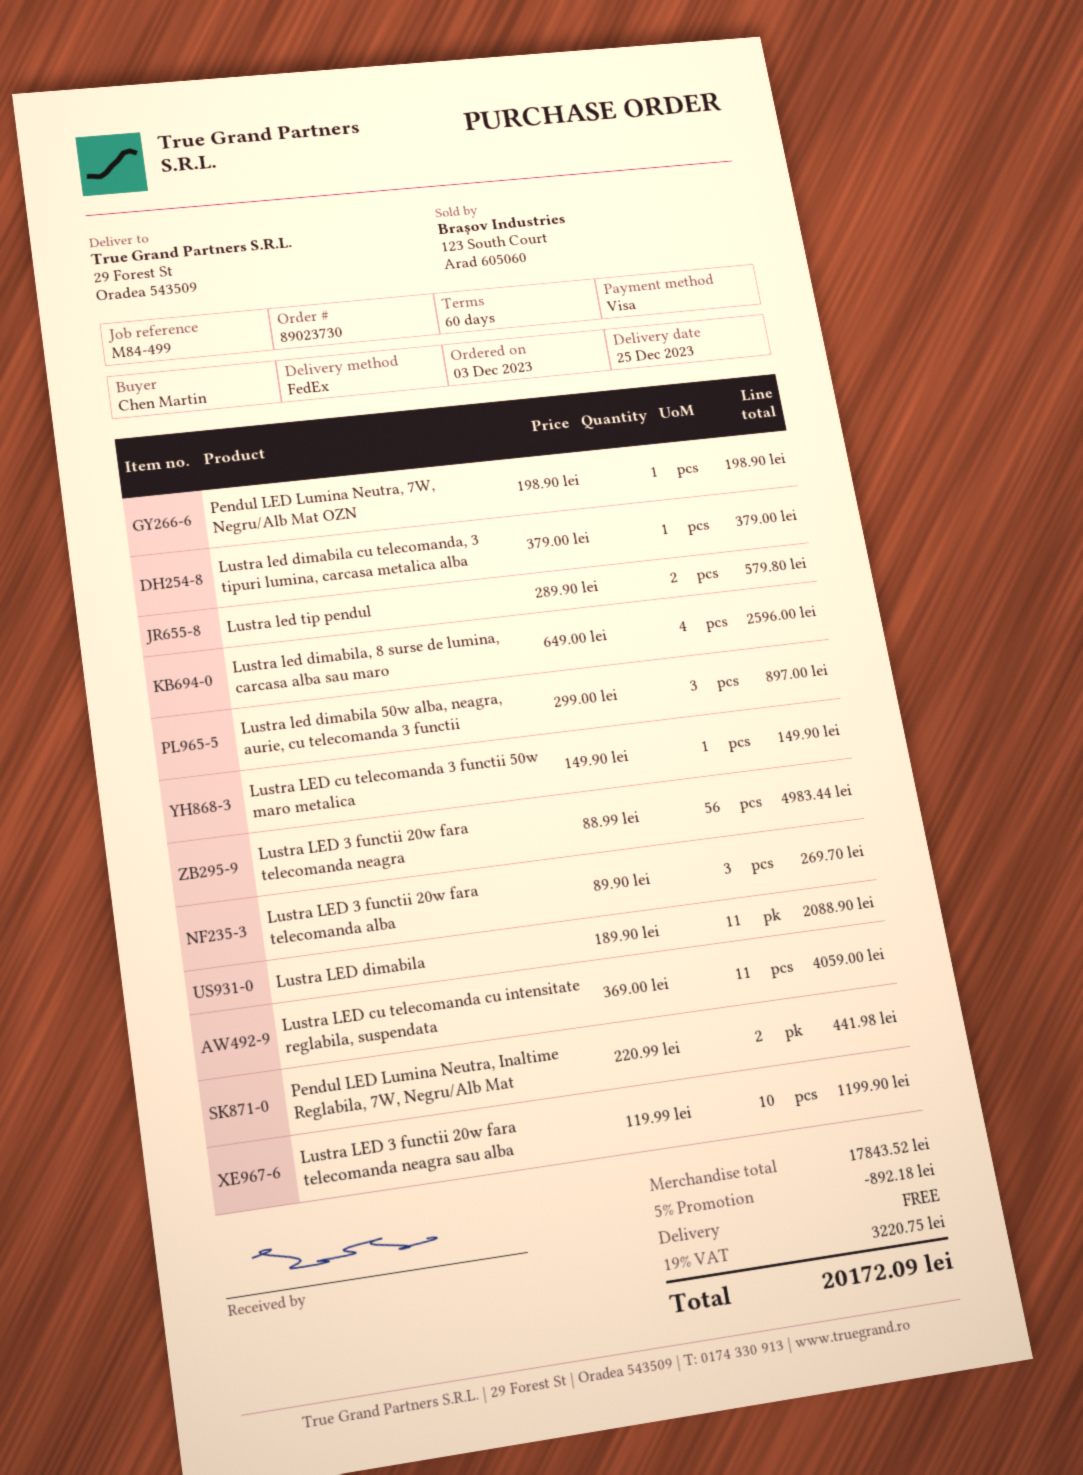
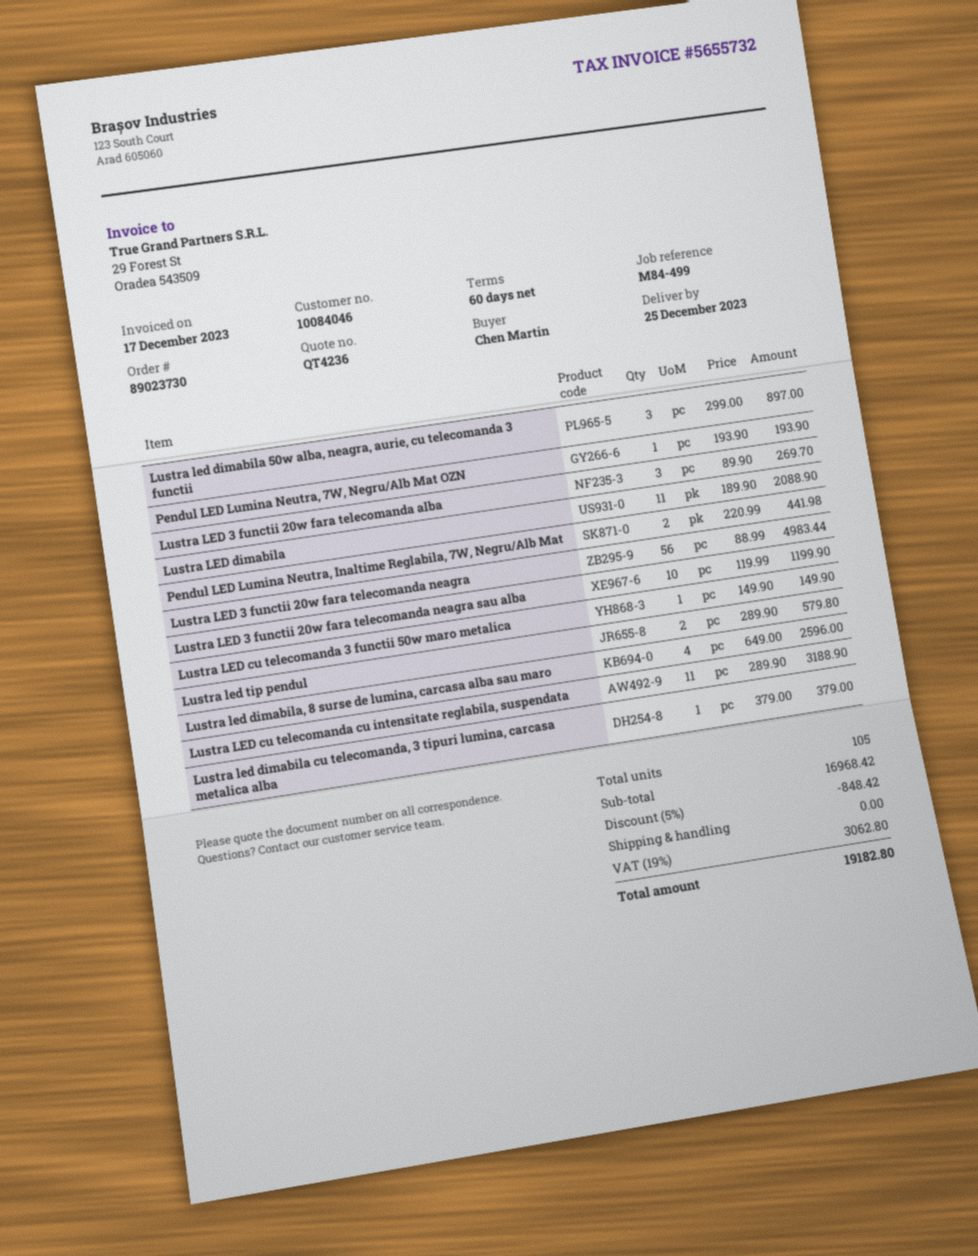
Pendul LED Lumina Neutra, 7W, Negru/Alb Mat OZN: 1 x 198.90 = 198.90 -> 1 x 193.90 = 193.90
Lustra LED cu telecomanda cu intensitate reglabila, suspendata: 11 x 369.00 = 4059.00 -> 11 x 289.90 = 3188.90
subtotal: 17843.52 -> 16968.42
discount: 5% = 892.18 -> 5% = 848.42
tax: 19% = 3220.75 -> 19% = 3062.80
total: 20172.09 -> 19182.80

